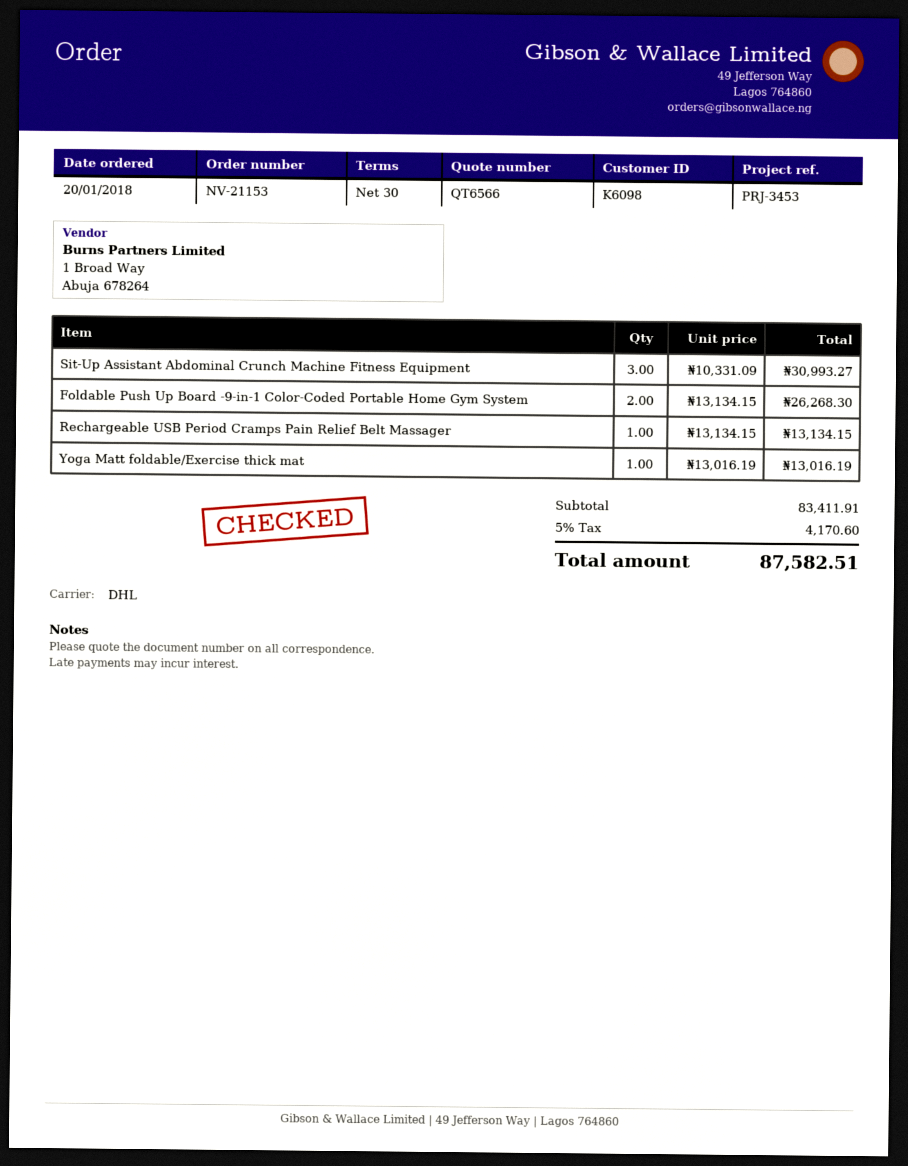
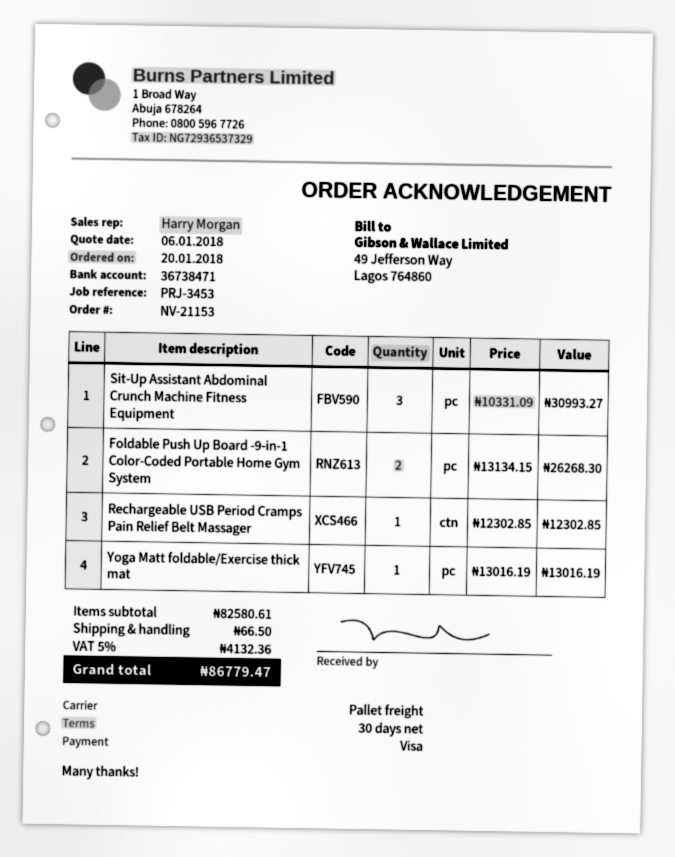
shipping method: DHL -> pallet freight
Rechargeable USB Period Cramps Pain Relief Belt Massager: 1 x 13134.15 = 13134.15 -> 1 x 12302.85 = 12302.85
subtotal: 83411.91 -> 82580.61
shipping: none -> 66.50
tax: 5% = 4170.60 -> 5% = 4132.36
total: 87582.51 -> 86779.47

